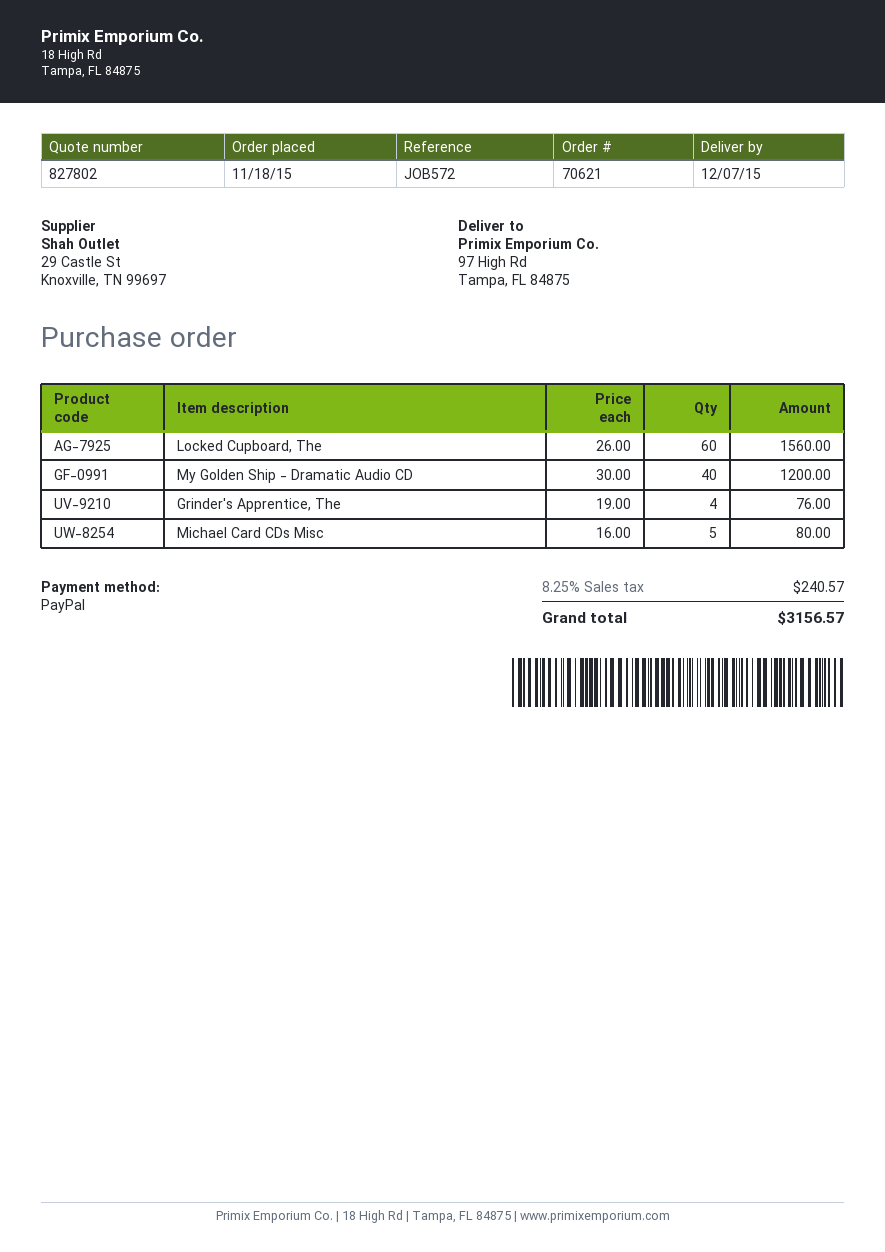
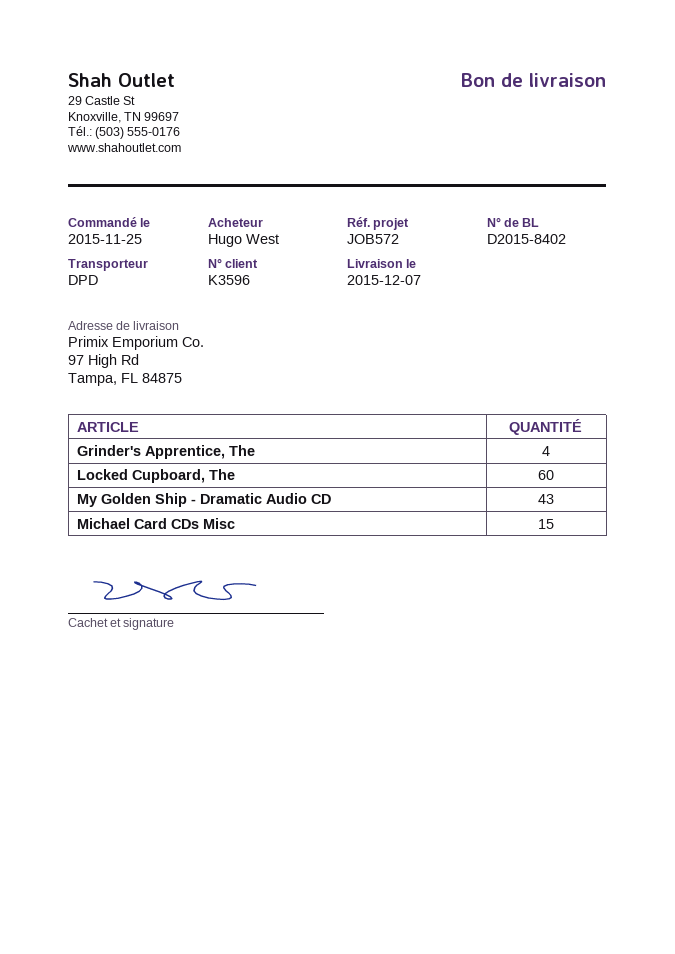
order date: 2015-11-18 -> 2015-11-25
My Golden Ship - Dramatic Audio CD: 40 -> 43
Michael Card CDs Misc: 5 -> 15

